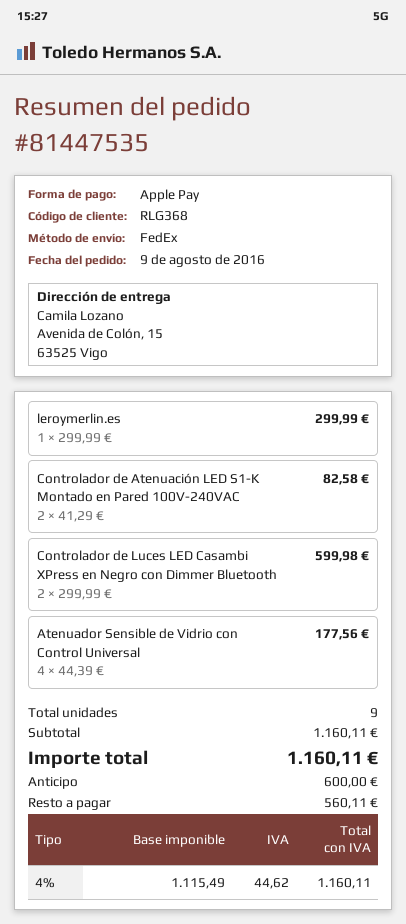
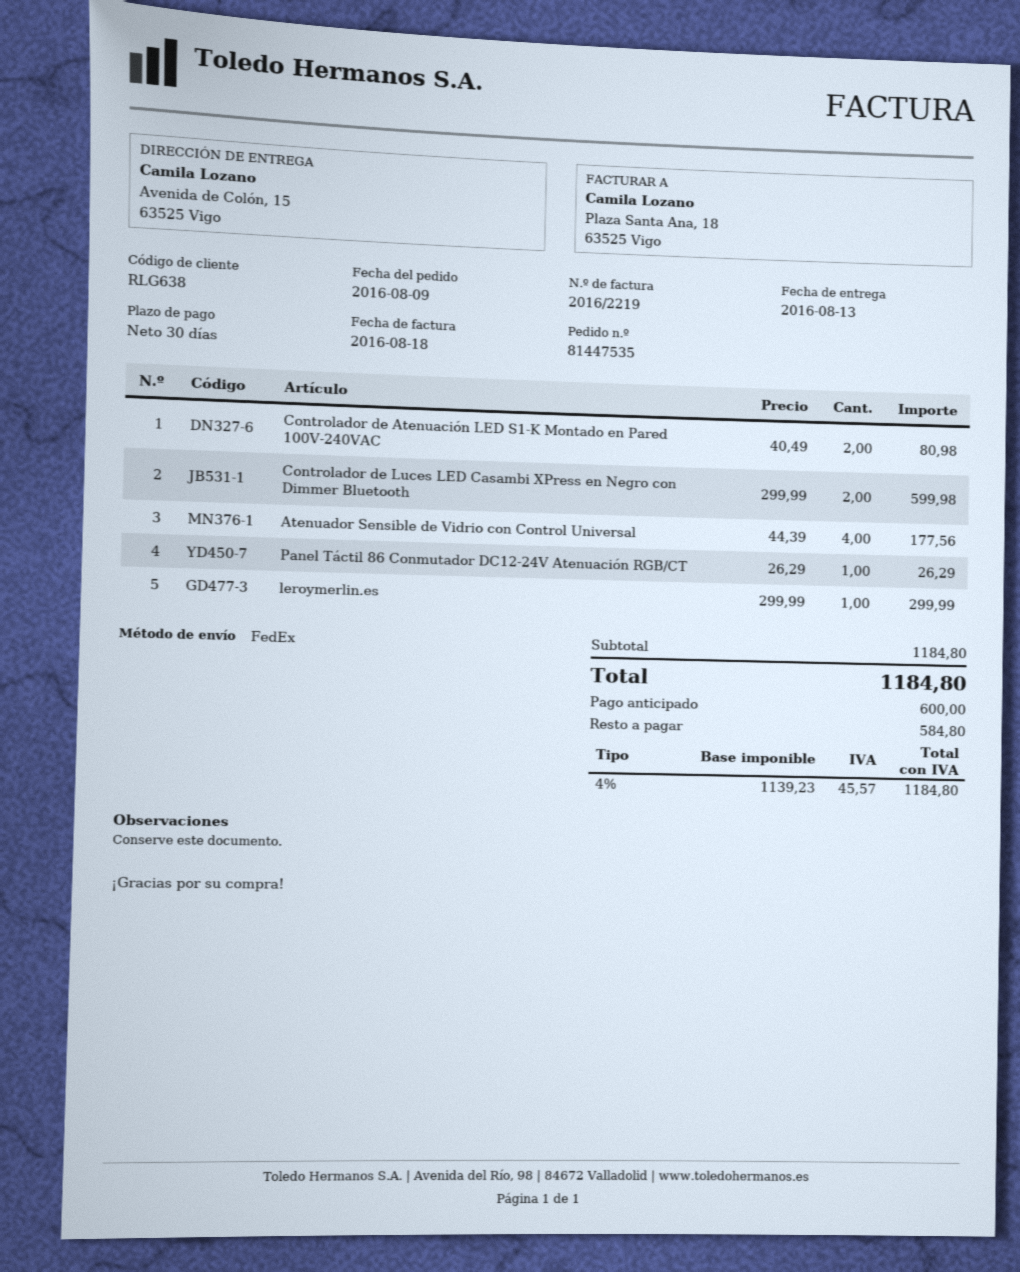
customer number: RLG368 -> RLG638
Controlador de Atenuación LED S1-K Montado en Pared 100V-240VAC: 2 x 41.29 = 82.58 -> 2 x 40.49 = 80.98
Panel Táctil 86 Conmutador DC12-24V Atenuación RGB/CT: none -> 1 x 26.29 = 26.29
subtotal: 1160.11 -> 1184.80
net: 1115.49 -> 1139.23
tax: 4% = 44.62 -> 4% = 45.57
total: 1160.11 -> 1184.80
balance: 560.11 -> 584.80

